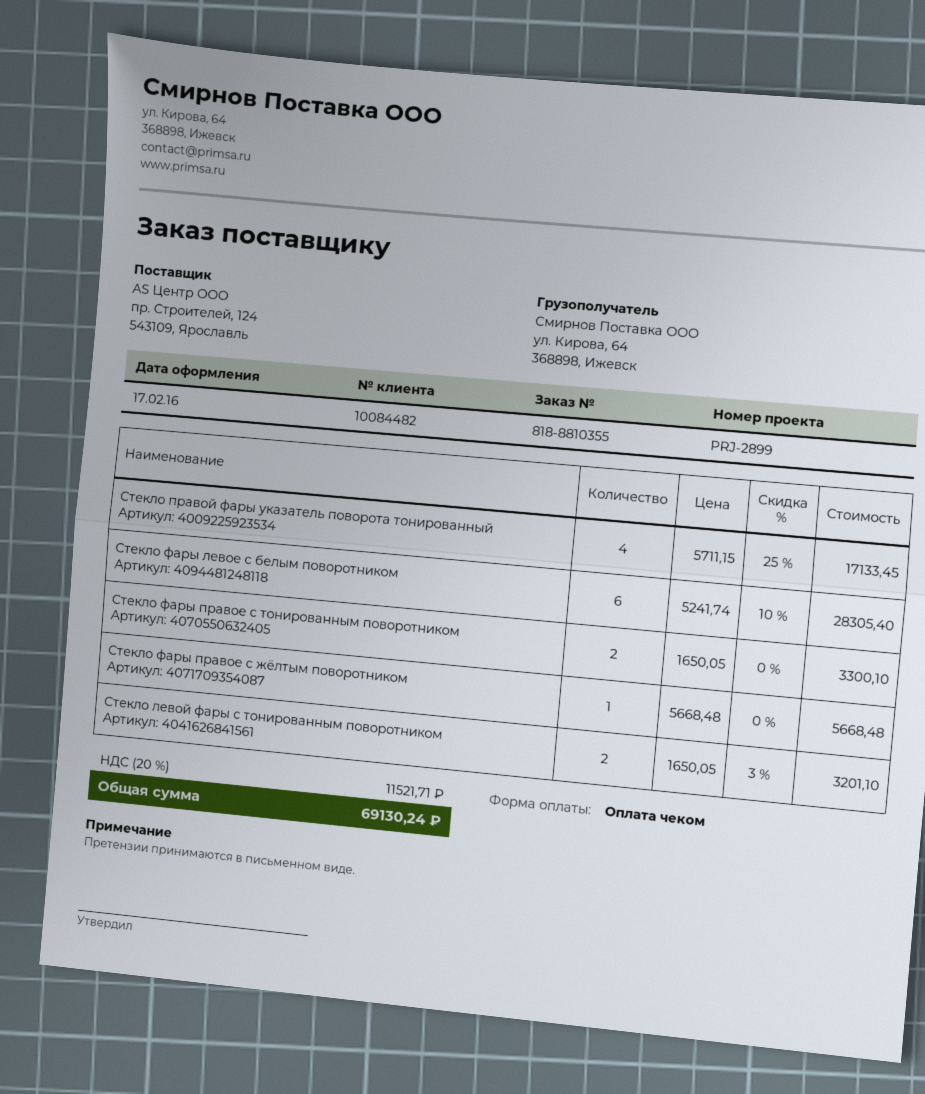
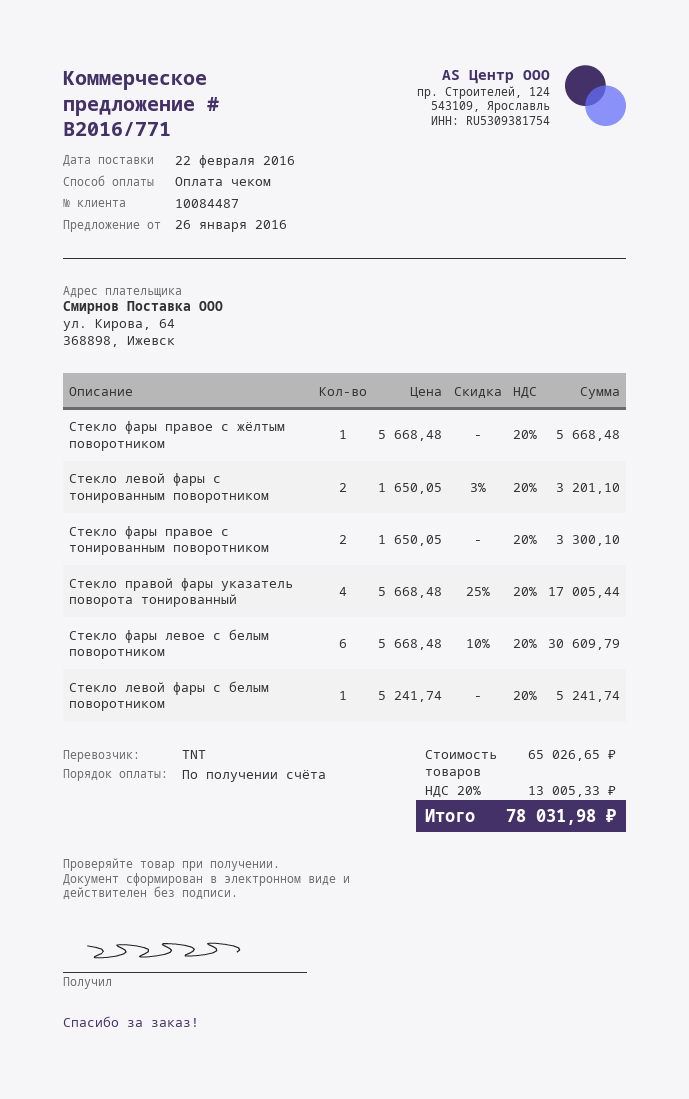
customer number: 10084482 -> 10084487
Стекло правой фары указатель поворота тонированный: 4 x 5711.15 - 25% = 17133.45 -> 4 x 5668.48 - 25% = 17005.44
Стекло фары левое с белым поворотником: 6 x 5241.74 - 10% = 28305.40 -> 6 x 5668.48 - 10% = 30609.79
Стекло левой фары с белым поворотником: none -> 1 x 5241.74 = 5241.74
tax: 20% = 11521.71 -> 20% = 13005.33
total: 69130.24 -> 78031.98

